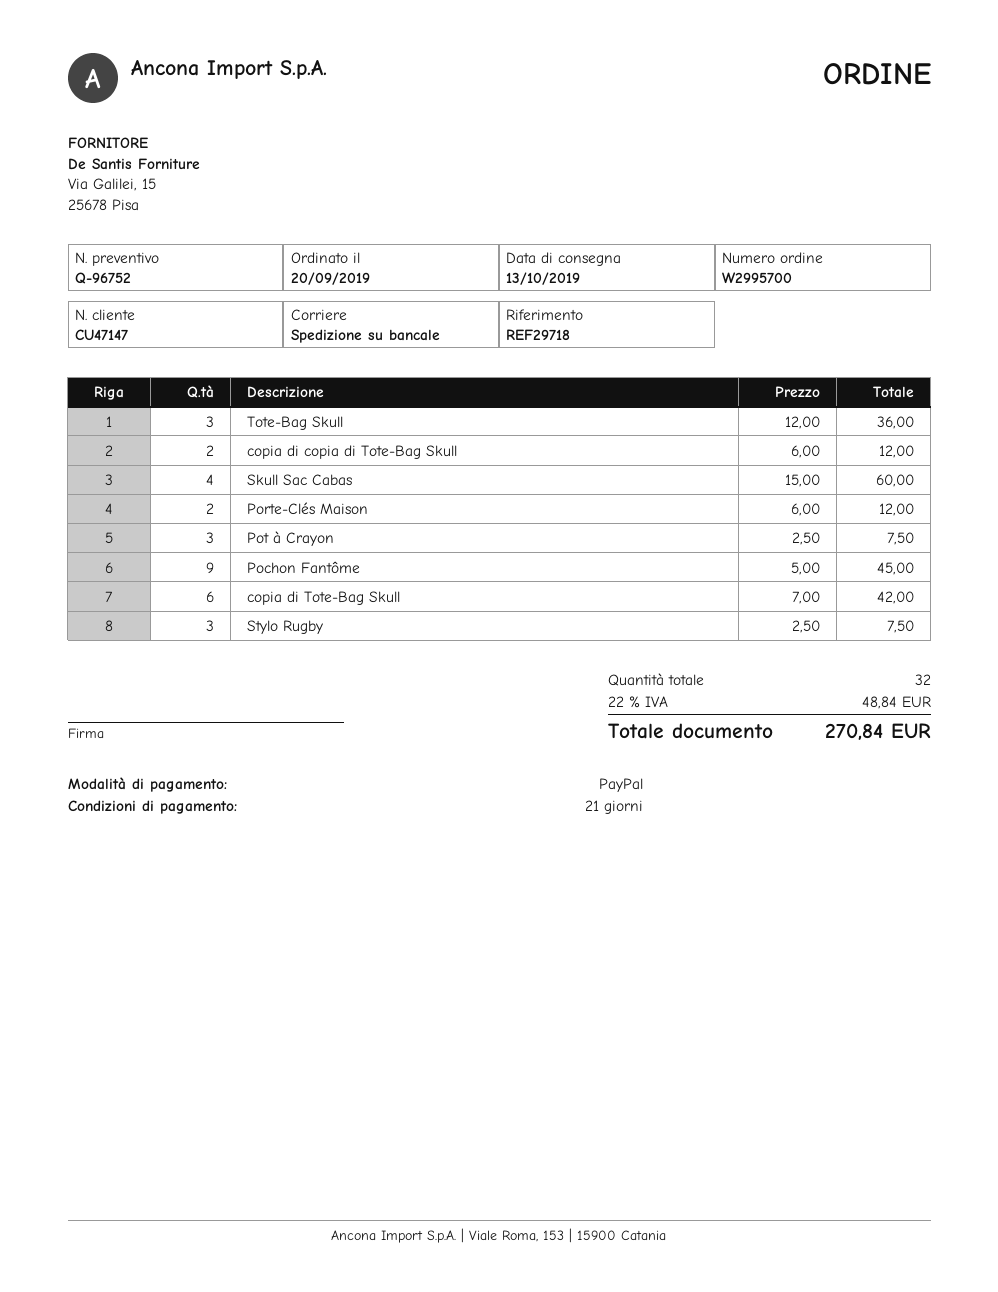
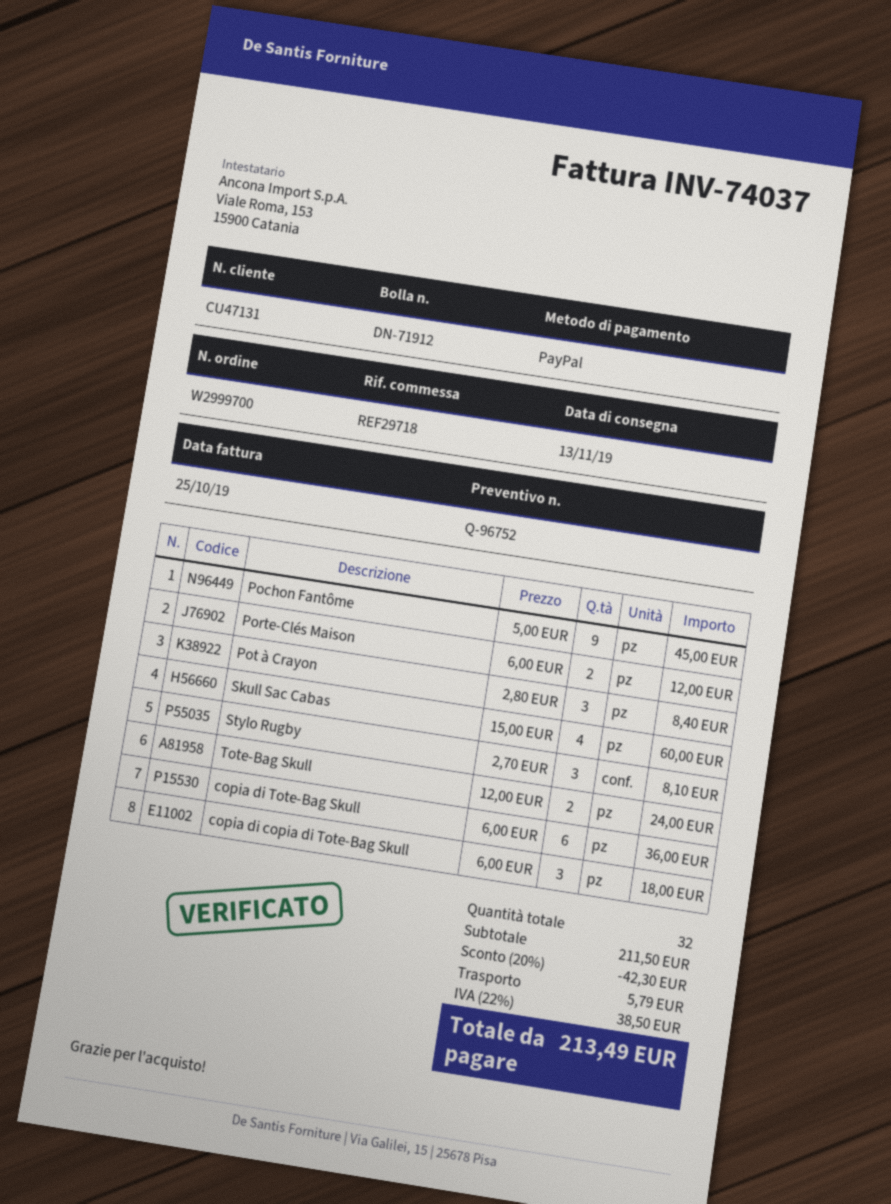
order number: W2995700 -> W2999700
delivery date: 2019-10-13 -> 2019-11-13
customer number: CU47147 -> CU47131
Tote-Bag Skull: 3 x 12.00 = 36.00 -> 2 x 12.00 = 24.00
copia di copia di Tote-Bag Skull: 2 x 6.00 = 12.00 -> 3 x 6.00 = 18.00
Pot à Crayon: 3 x 2.50 = 7.50 -> 3 x 2.80 = 8.40
copia di Tote-Bag Skull: 6 x 7.00 = 42.00 -> 6 x 6.00 = 36.00
Stylo Rugby: 3 x 2.50 = 7.50 -> 3 x 2.70 = 8.10
discount: none -> 20% = 42.30
shipping: none -> 5.79
tax: 22% = 48.84 -> 22% = 38.50
total: 270.84 -> 213.49

